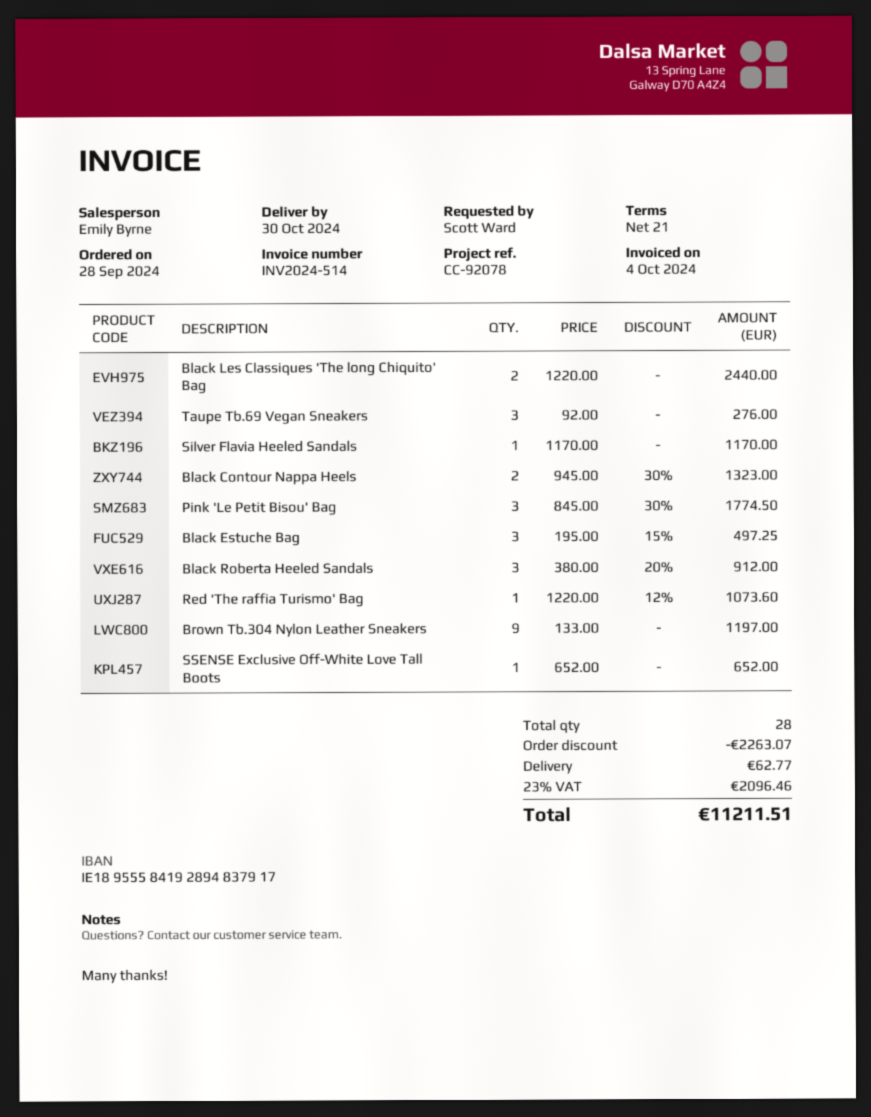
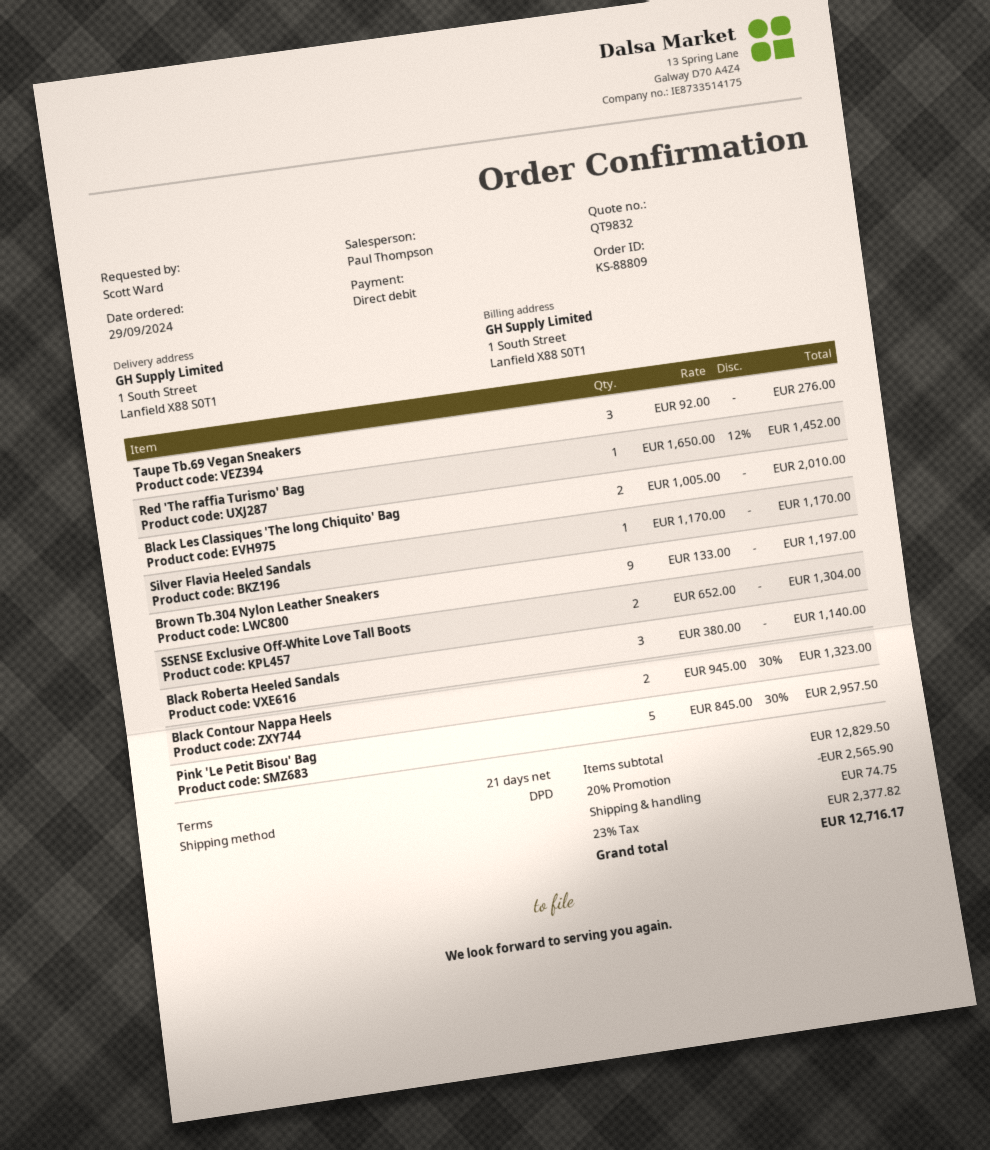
order date: 2024-09-28 -> 2024-09-29
sales rep: Emily Byrne -> Paul Thompson
Black Les Classiques 'The long Chiquito' Bag: 2 x 1220.00 = 2440.00 -> 2 x 1005.00 = 2010.00
Pink 'Le Petit Bisou' Bag: 3 x 845.00 - 30% = 1774.50 -> 5 x 845.00 - 30% = 2957.50
Black Estuche Bag: 3 x 195.00 - 15% = 497.25 -> none
Black Roberta Heeled Sandals: 3 x 380.00 - 20% = 912.00 -> 3 x 380.00 = 1140.00
Red 'The raffia Turismo' Bag: 1 x 1220.00 - 12% = 1073.60 -> 1 x 1650.00 - 12% = 1452.00
SSENSE Exclusive Off-White Love Tall Boots: 1 x 652.00 = 652.00 -> 2 x 652.00 = 1304.00
discount: 2263.07 -> 2565.90
shipping: 62.77 -> 74.75
tax: 23% = 2096.46 -> 23% = 2377.82
total: 11211.51 -> 12716.17

